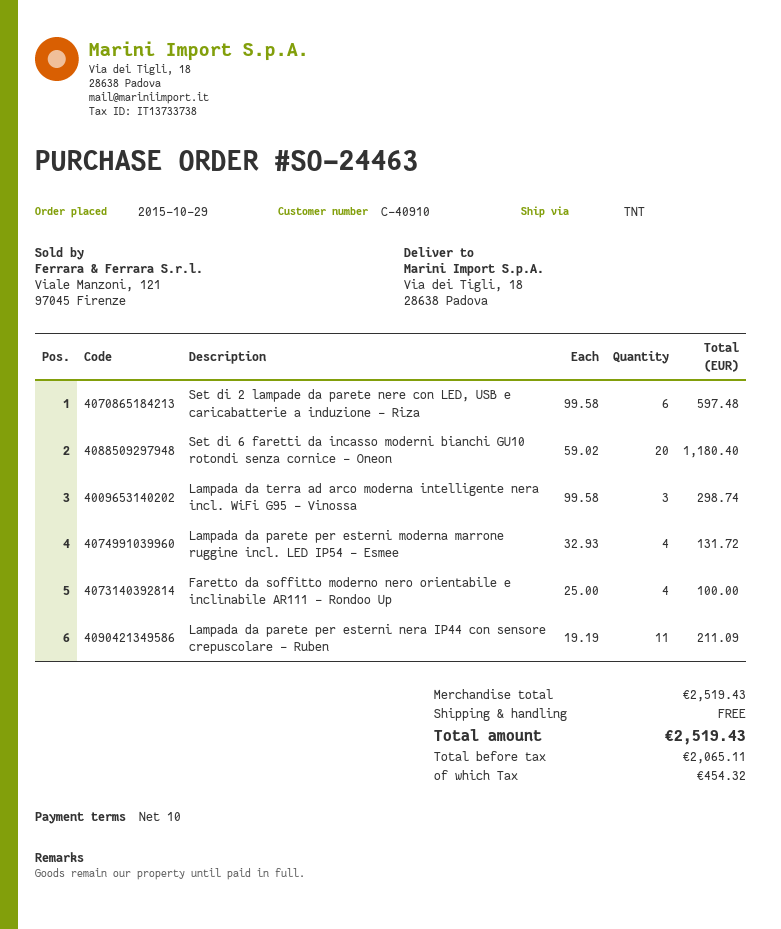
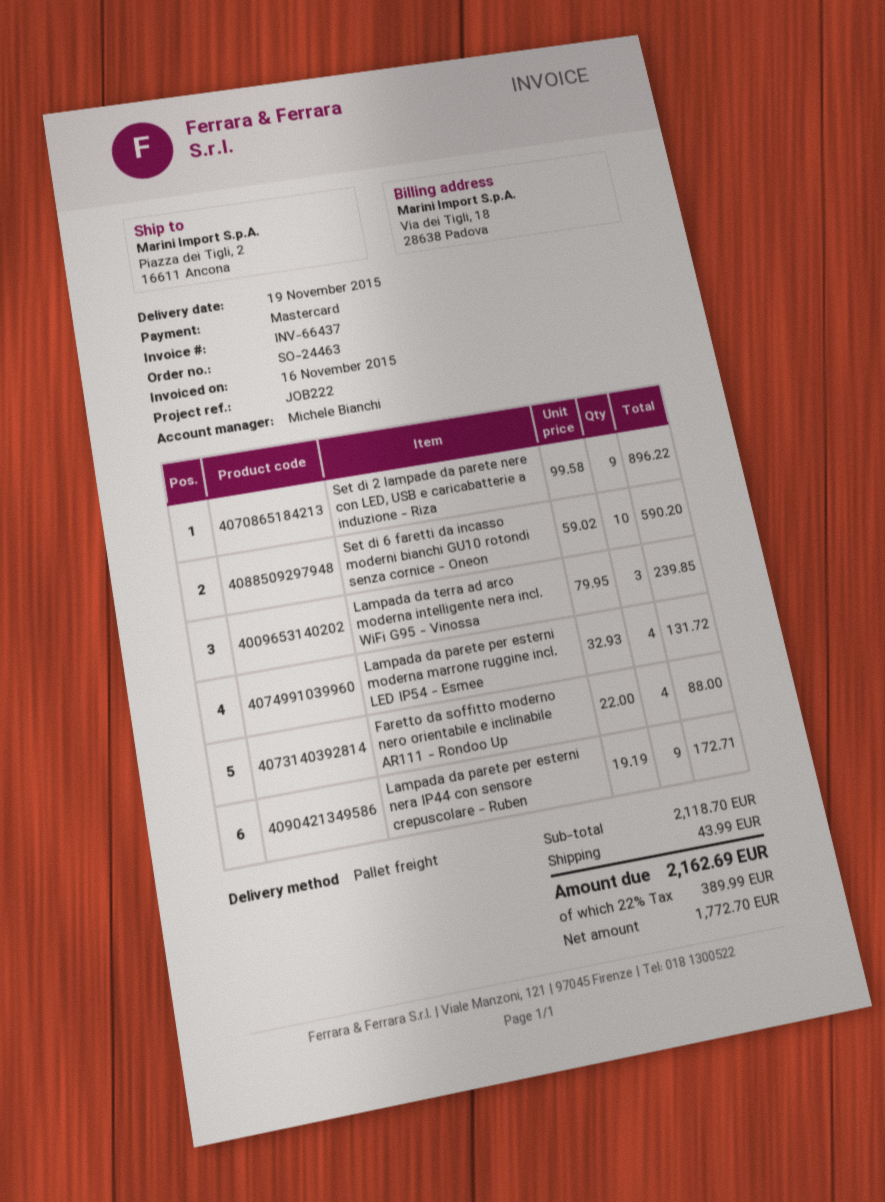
shipping method: TNT -> pallet freight
ship to: Via dei Tigli, 18, 28638 Padova -> Piazza dei Tigli, 2, 16611 Ancona
Set di 2 lampade da parete nere con LED, USB e caricabatterie a induzione - Riza: 6 x 99.58 = 597.48 -> 9 x 99.58 = 896.22
Set di 6 faretti da incasso moderni bianchi GU10 rotondi senza cornice - Oneon: 20 x 59.02 = 1180.40 -> 10 x 59.02 = 590.20
Lampada da terra ad arco moderna intelligente nera incl. WiFi G95 - Vinossa: 3 x 99.58 = 298.74 -> 3 x 79.95 = 239.85
Faretto da soffitto moderno nero orientabile e inclinabile AR111 - Rondoo Up: 4 x 25.00 = 100.00 -> 4 x 22.00 = 88.00
Lampada da parete per esterni nera IP44 con sensore crepuscolare - Ruben: 11 x 19.19 = 211.09 -> 9 x 19.19 = 172.71
subtotal: 2519.43 -> 2118.70
shipping: 0.00 -> 43.99
net: 2065.11 -> 1772.70
tax: 454.32 -> 389.99
total: 2519.43 -> 2162.69

